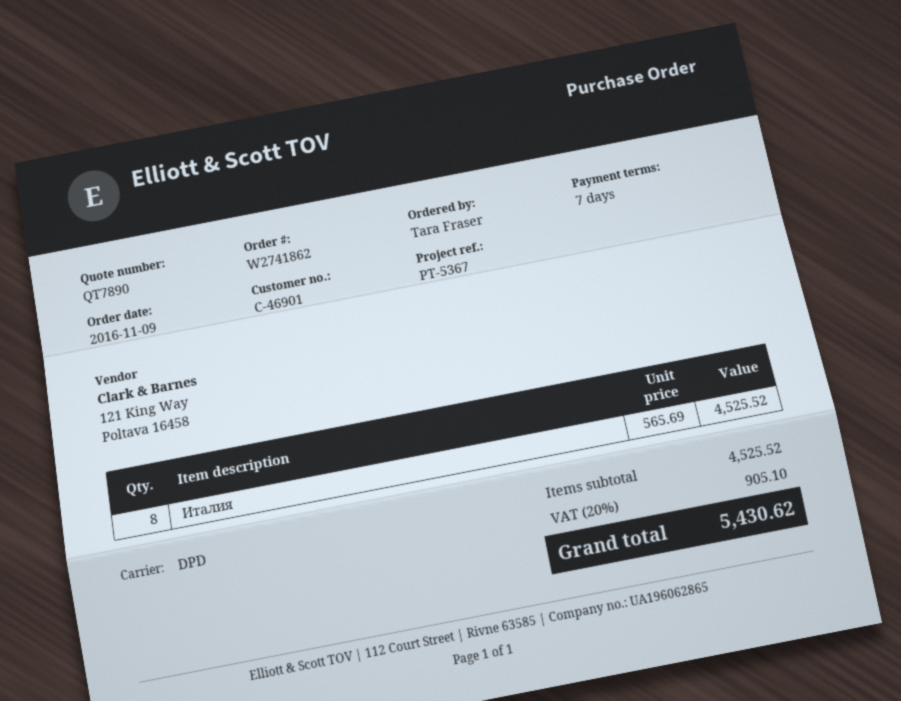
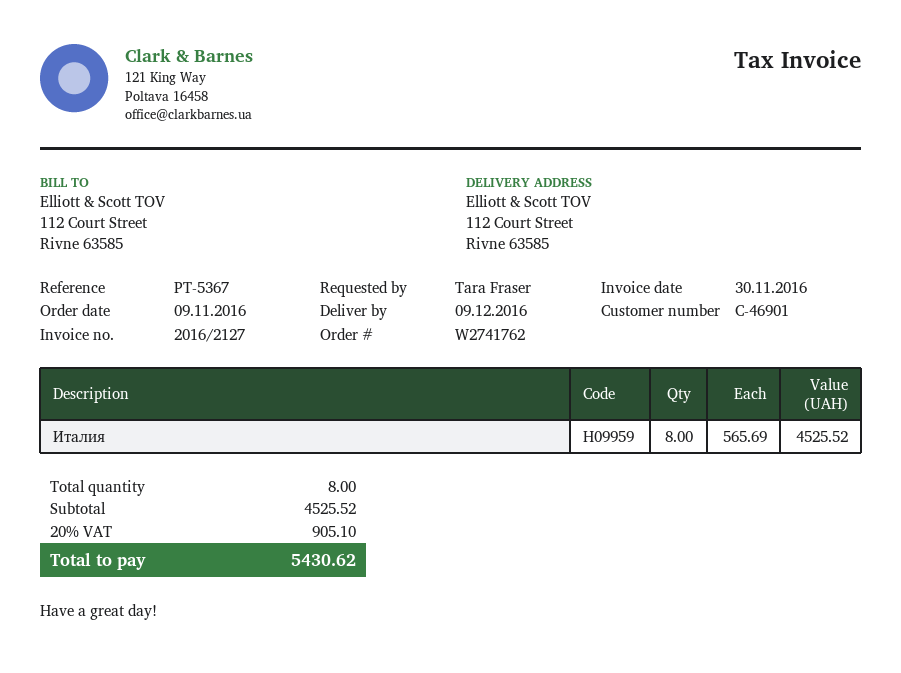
order number: W2741862 -> W2741762

